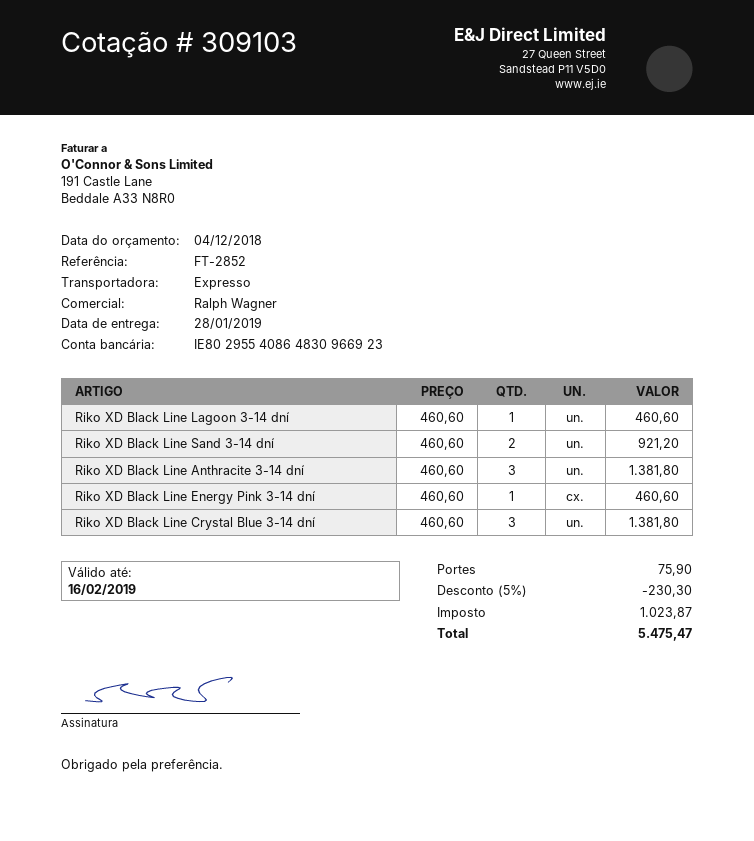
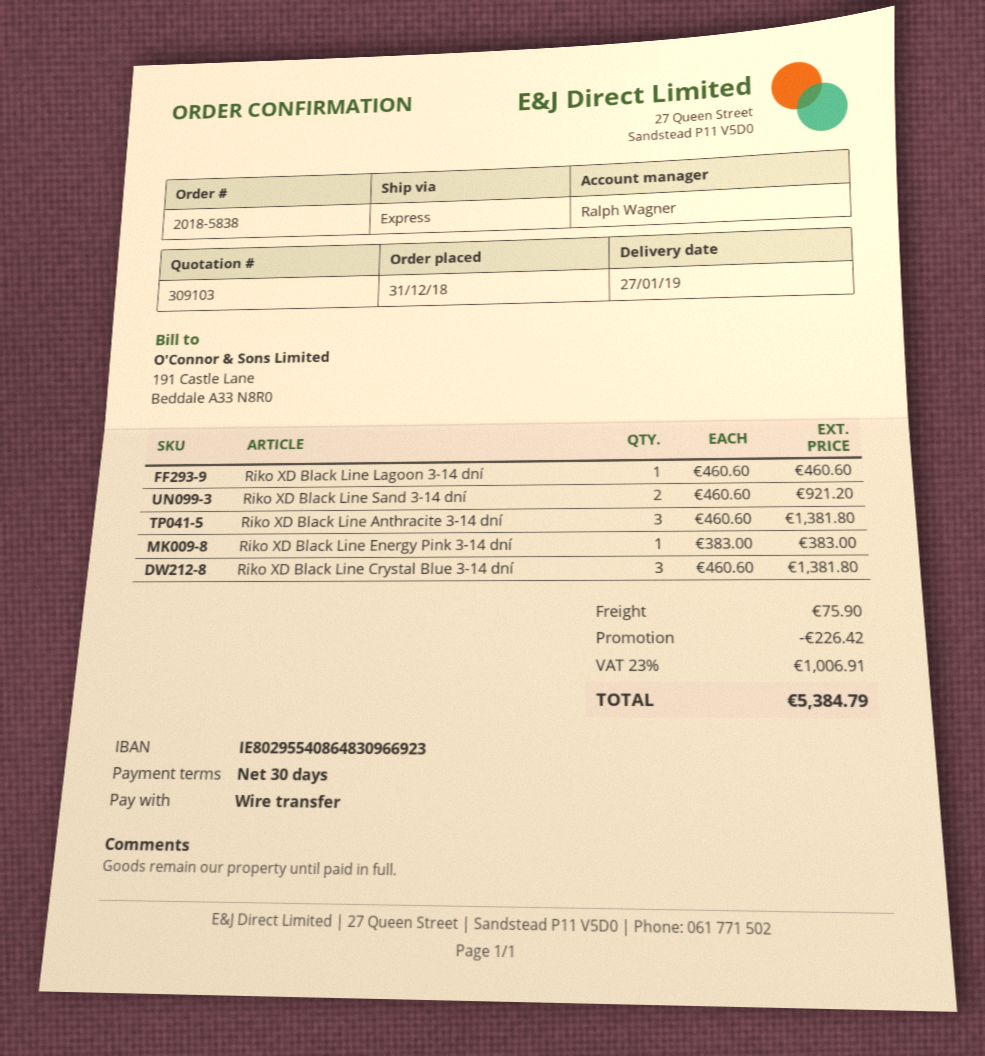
delivery date: 2019-01-28 -> 2019-01-27
Riko XD Black Line Energy Pink 3-14 dní: 1 x 460.60 = 460.60 -> 1 x 383.00 = 383.00
discount: 230.30 -> 226.42
tax: 1023.87 -> 1006.91
total: 5475.47 -> 5384.79

